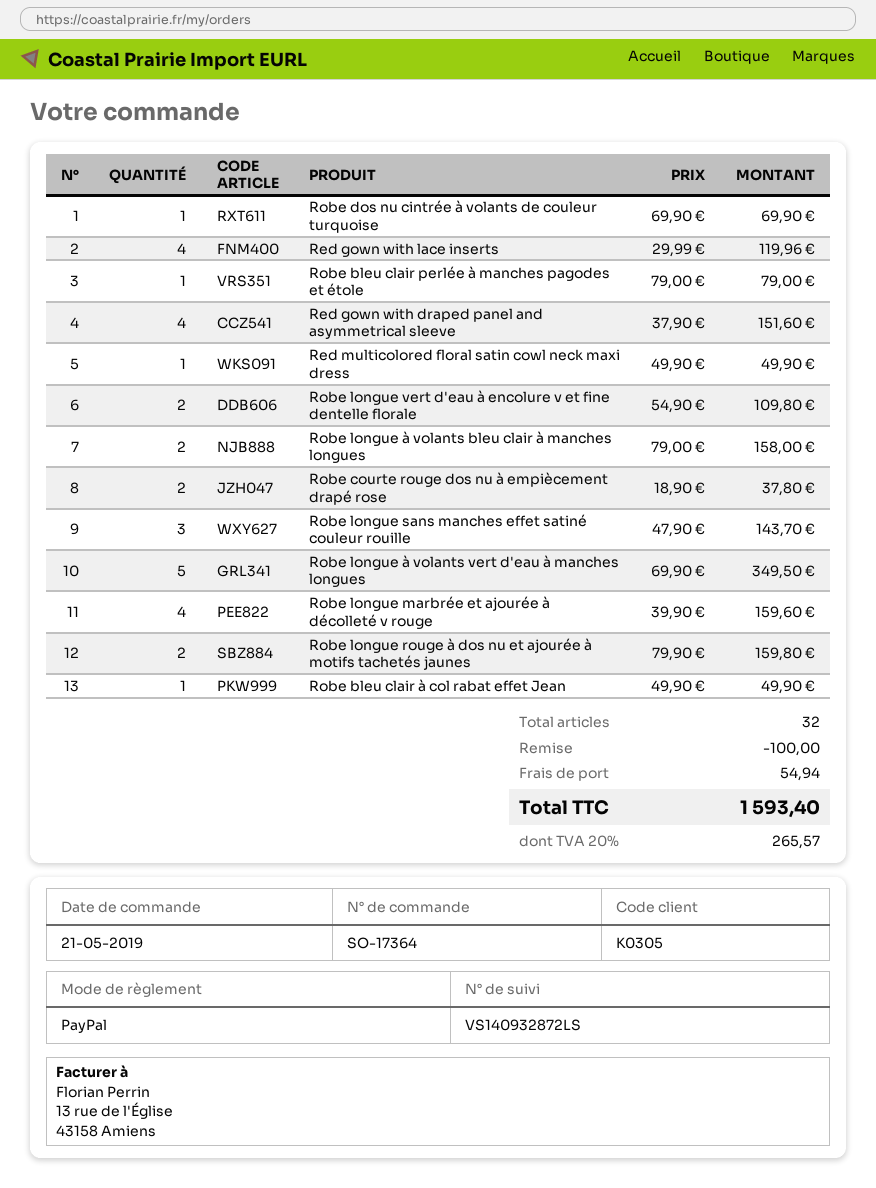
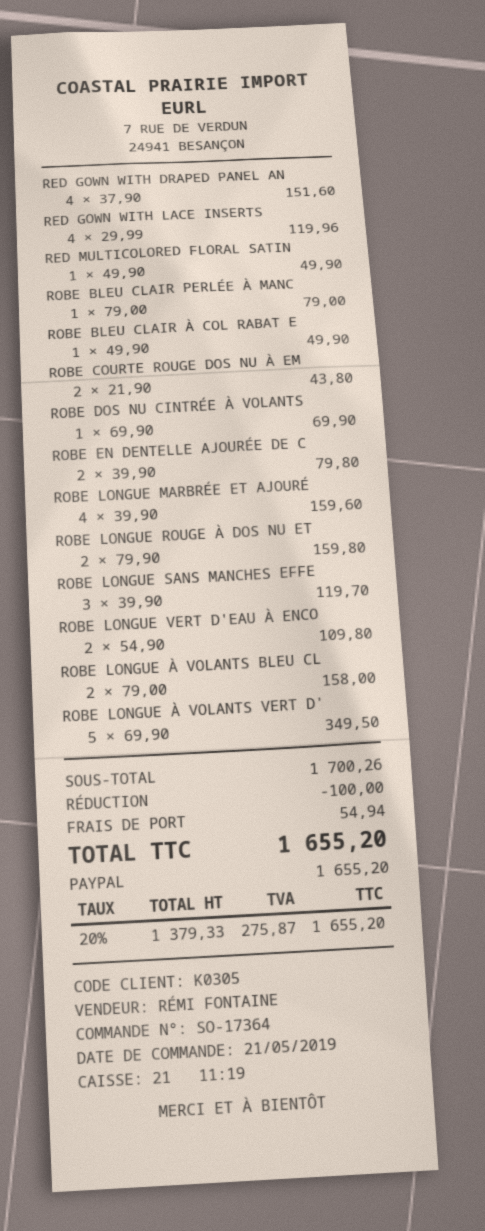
Robe courte rouge dos nu à empiècement drapé rose: 2 x 18.90 = 37.80 -> 2 x 21.90 = 43.80
Robe longue sans manches effet satiné couleur rouille: 3 x 47.90 = 143.70 -> 3 x 39.90 = 119.70
ROBE EN DENTELLE AJOURÉE DE C: none -> 2 x 39.90 = 79.80
tax: 20% = 265.57 -> 20% = 275.87
total: 1593.40 -> 1655.20

